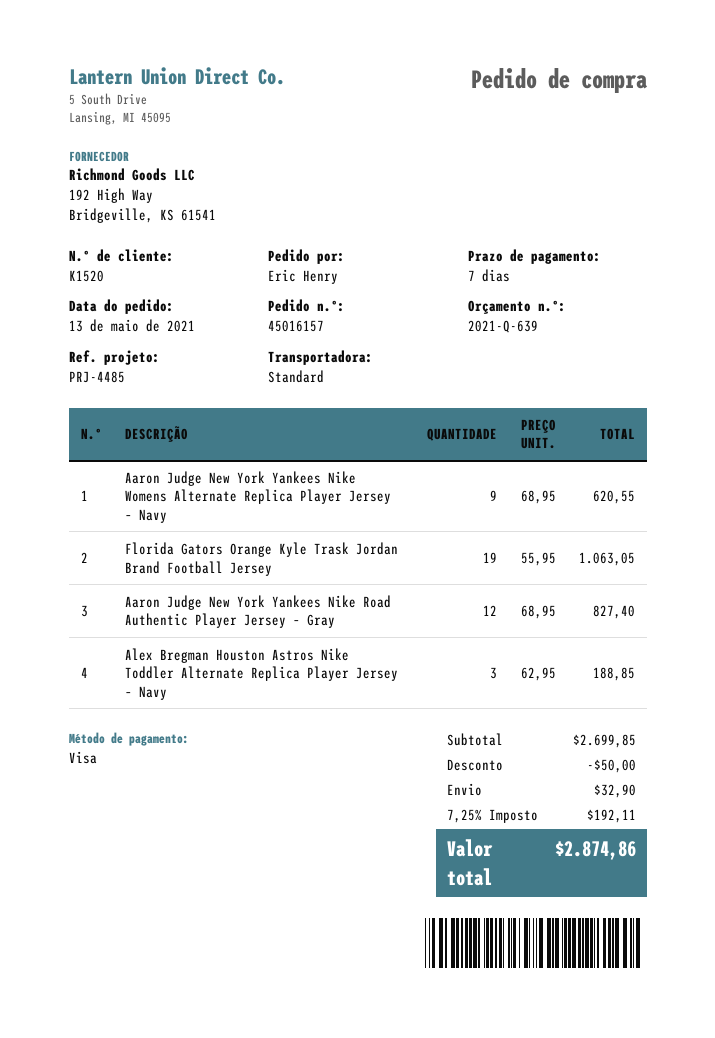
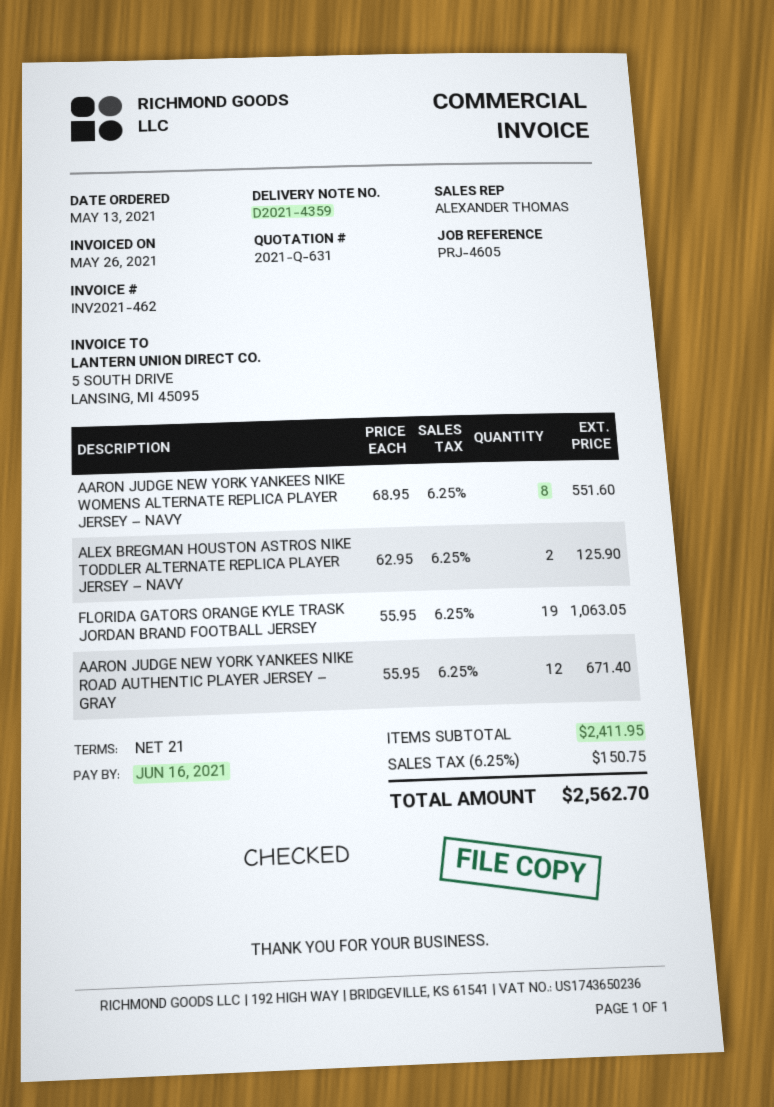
quote number: 2021-Q-639 -> 2021-Q-631
payment terms: 7 days -> 21 days
reference: PRJ-4485 -> PRJ-4605
Aaron Judge New York Yankees Nike Womens Alternate Replica Player Jersey – Navy: 9 x 68.95 = 620.55 -> 8 x 68.95 = 551.60
Aaron Judge New York Yankees Nike Road Authentic Player Jersey – Gray: 12 x 68.95 = 827.40 -> 12 x 55.95 = 671.40
Alex Bregman Houston Astros Nike Toddler Alternate Replica Player Jersey – Navy: 3 x 62.95 = 188.85 -> 2 x 62.95 = 125.90
subtotal: 2699.85 -> 2411.95
discount: 50.00 -> none
shipping: 32.90 -> none
tax: 7.25% = 192.11 -> 6.25% = 150.75
total: 2874.86 -> 2562.70

